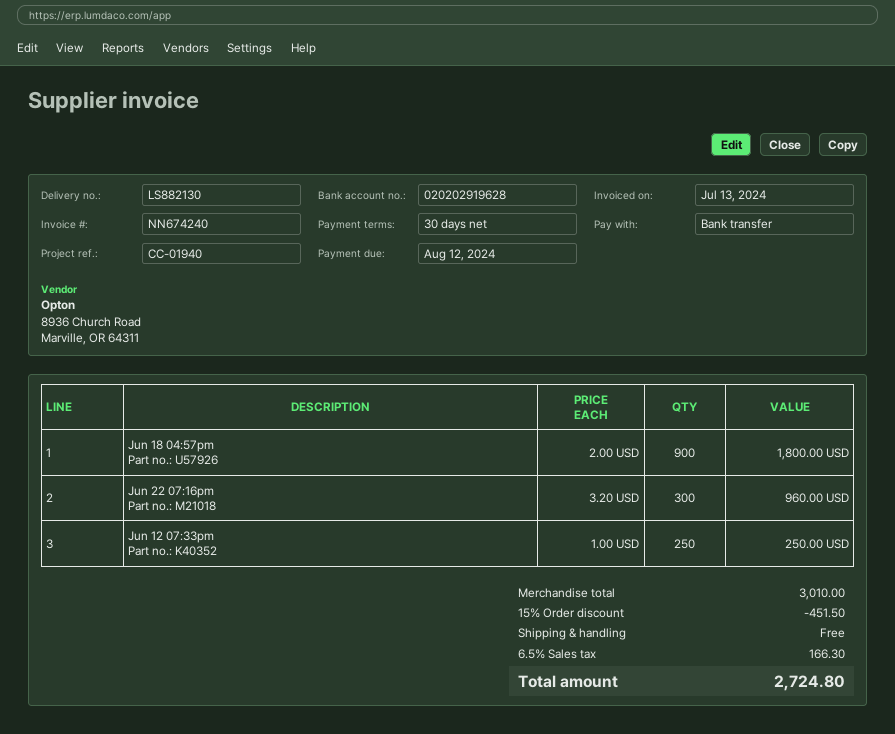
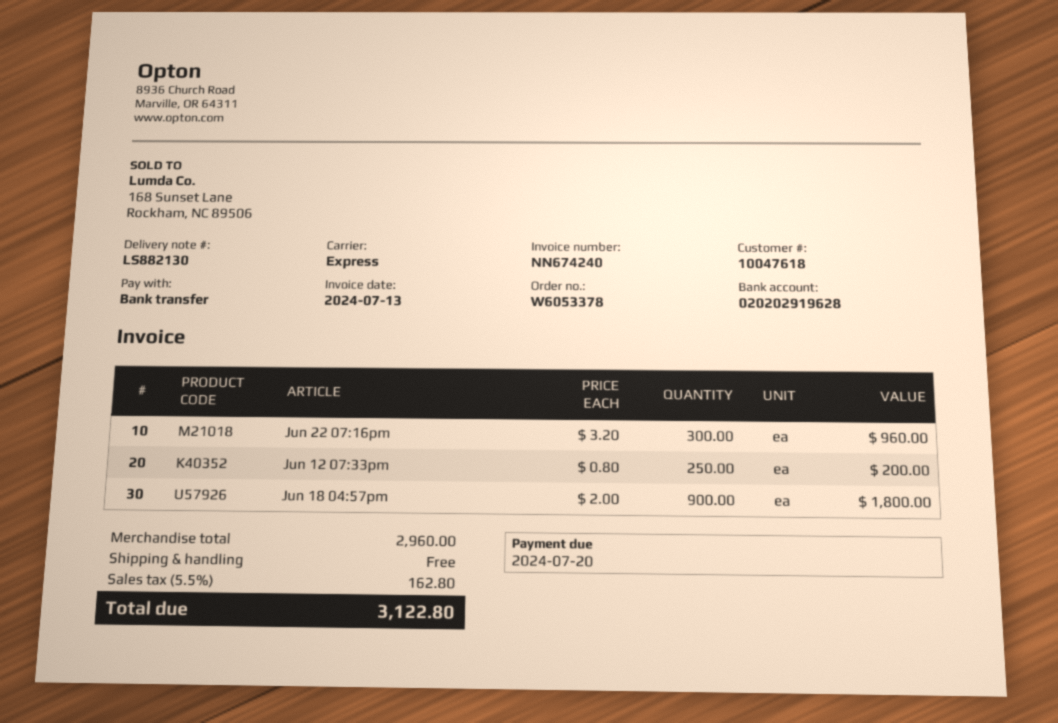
due date: 2024-08-12 -> 2024-07-20
Jun 12 07:33pm: 250 x 1.00 = 250.00 -> 250 x 0.80 = 200.00
subtotal: 3010.00 -> 2960.00
discount: 15% = 451.50 -> none
tax: 6.5% = 166.30 -> 5.5% = 162.80
total: 2724.80 -> 3122.80

